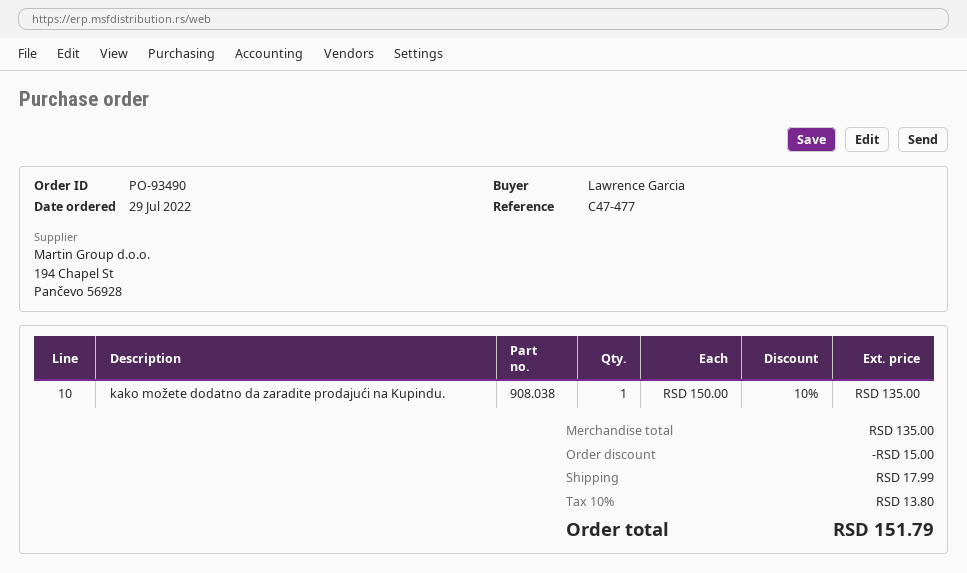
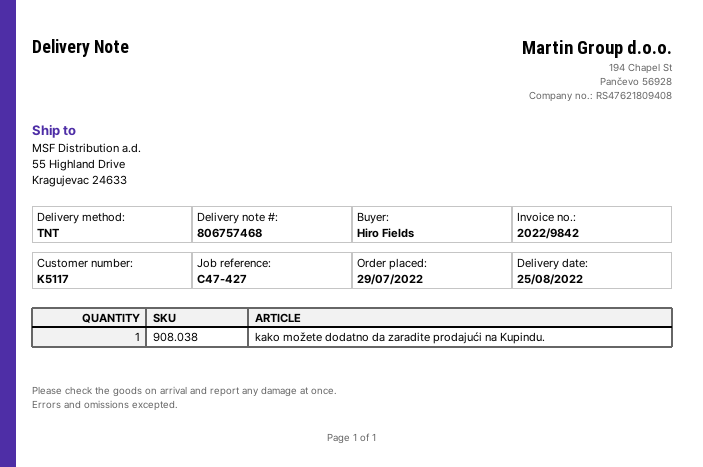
reference: C47-477 -> C47-427
ordered by: Lawrence Garcia -> Hiro Fields

